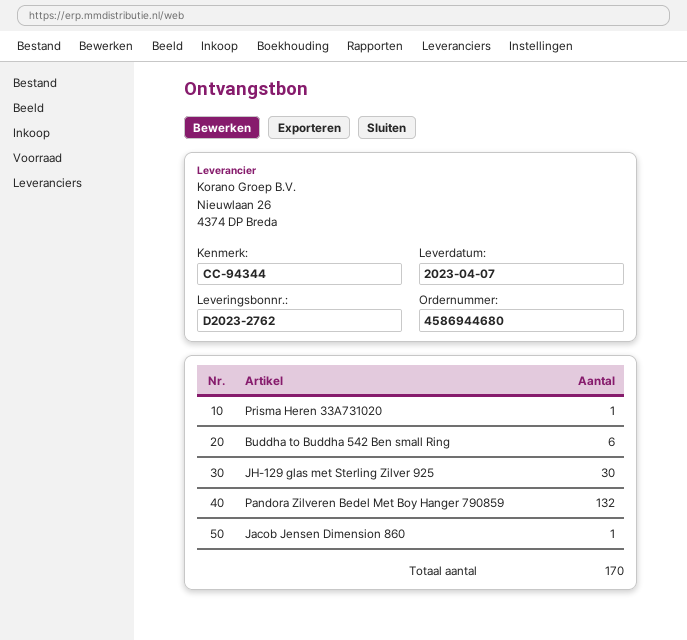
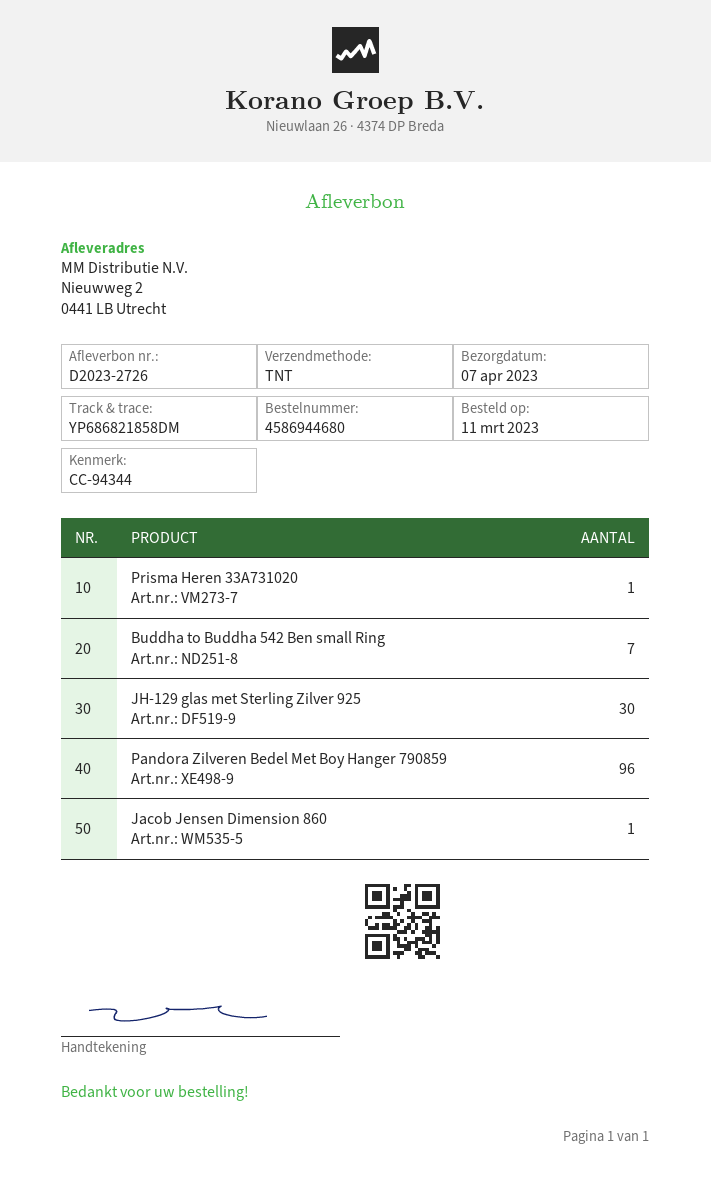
delivery note number: D2023-2762 -> D2023-2726
Buddha to Buddha 542 Ben small Ring: 6 -> 7
Pandora Zilveren Bedel Met Boy Hanger 790859: 132 -> 96

